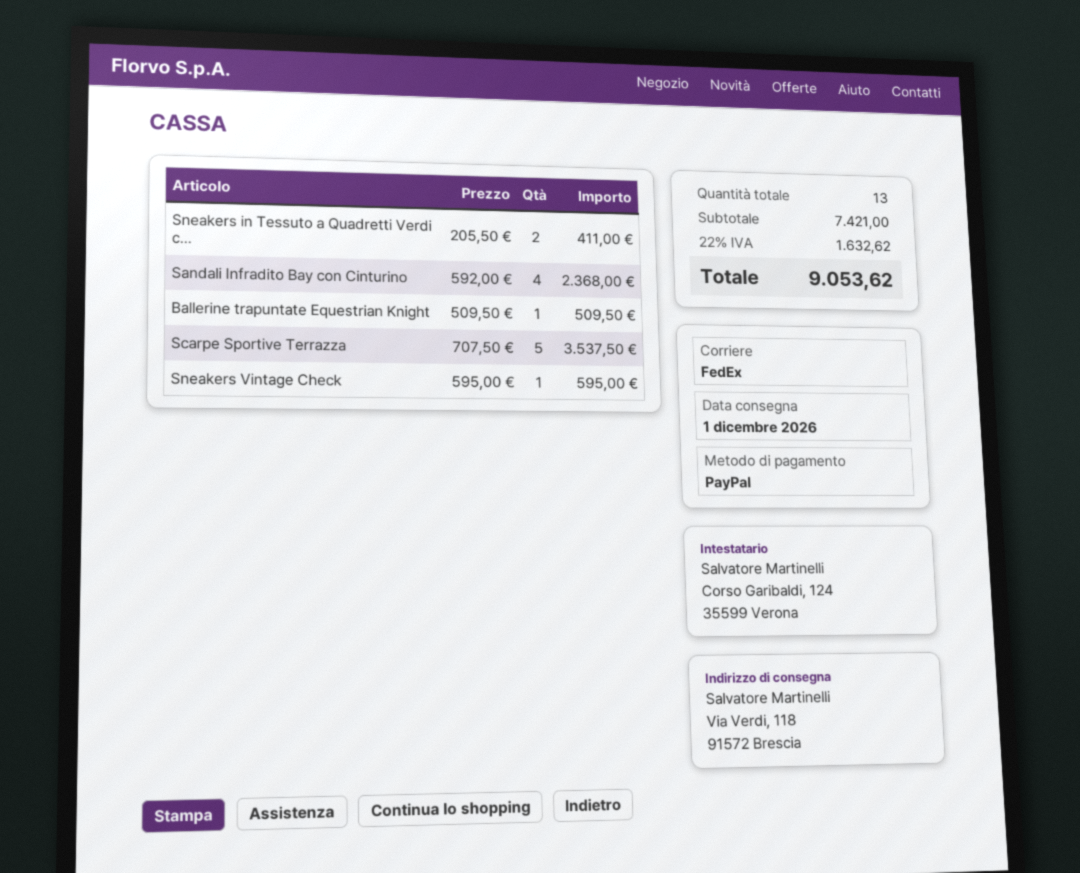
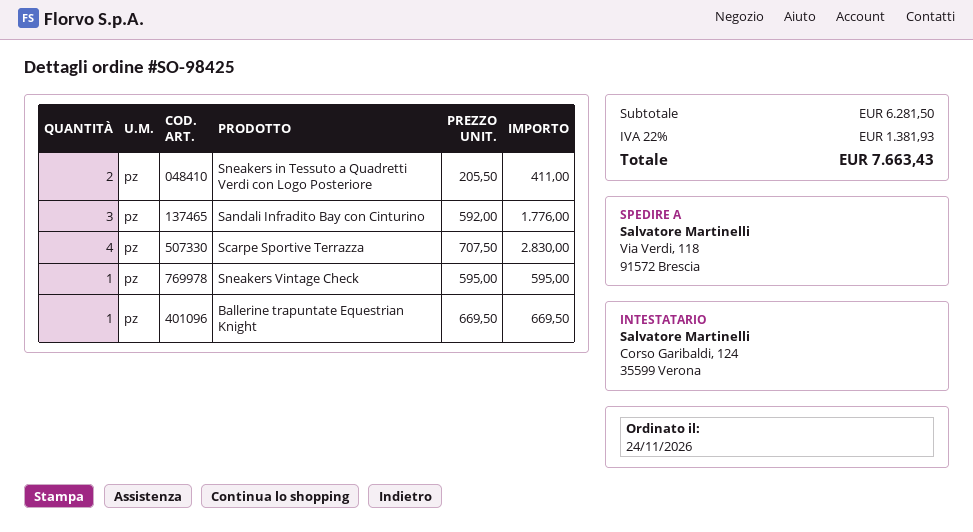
Sandali Infradito Bay con Cinturino: 4 x 592.00 = 2368.00 -> 3 x 592.00 = 1776.00
Ballerine trapuntate Equestrian Knight: 1 x 509.50 = 509.50 -> 1 x 669.50 = 669.50
Scarpe Sportive Terrazza: 5 x 707.50 = 3537.50 -> 4 x 707.50 = 2830.00
subtotal: 7421.00 -> 6281.50
tax: 22% = 1632.62 -> 22% = 1381.93
total: 9053.62 -> 7663.43

